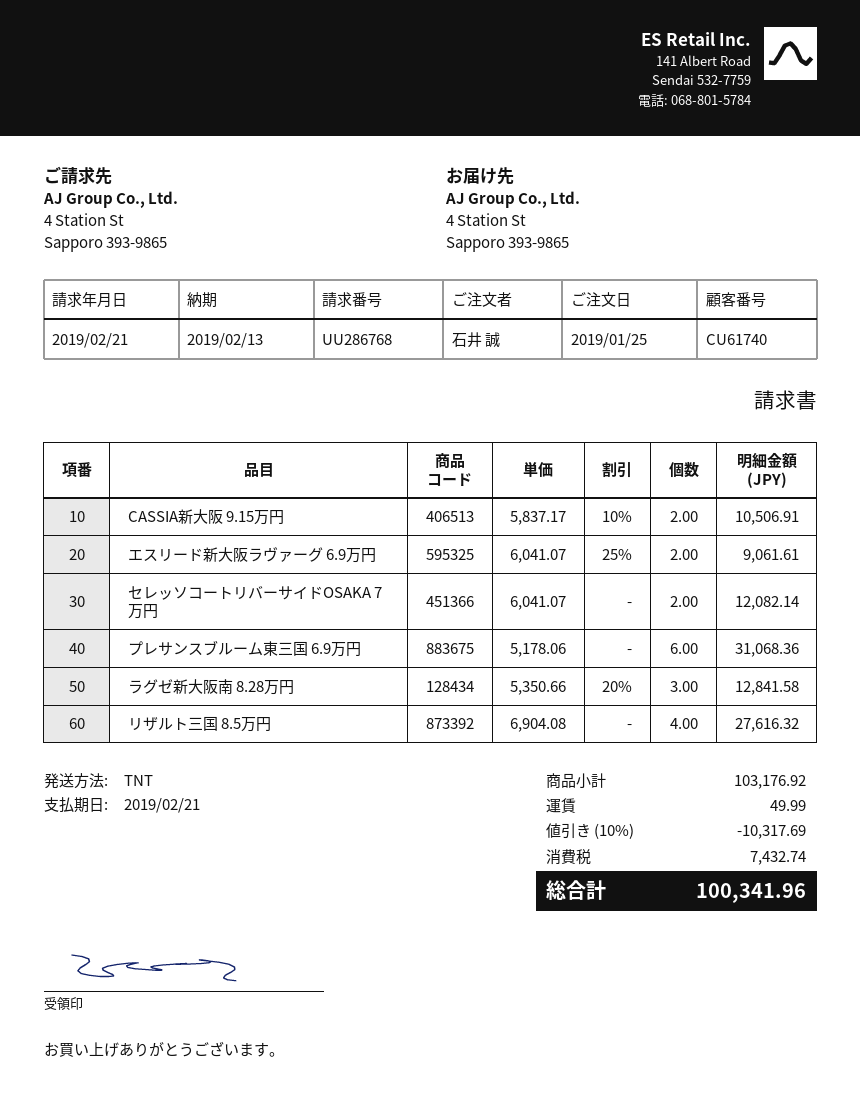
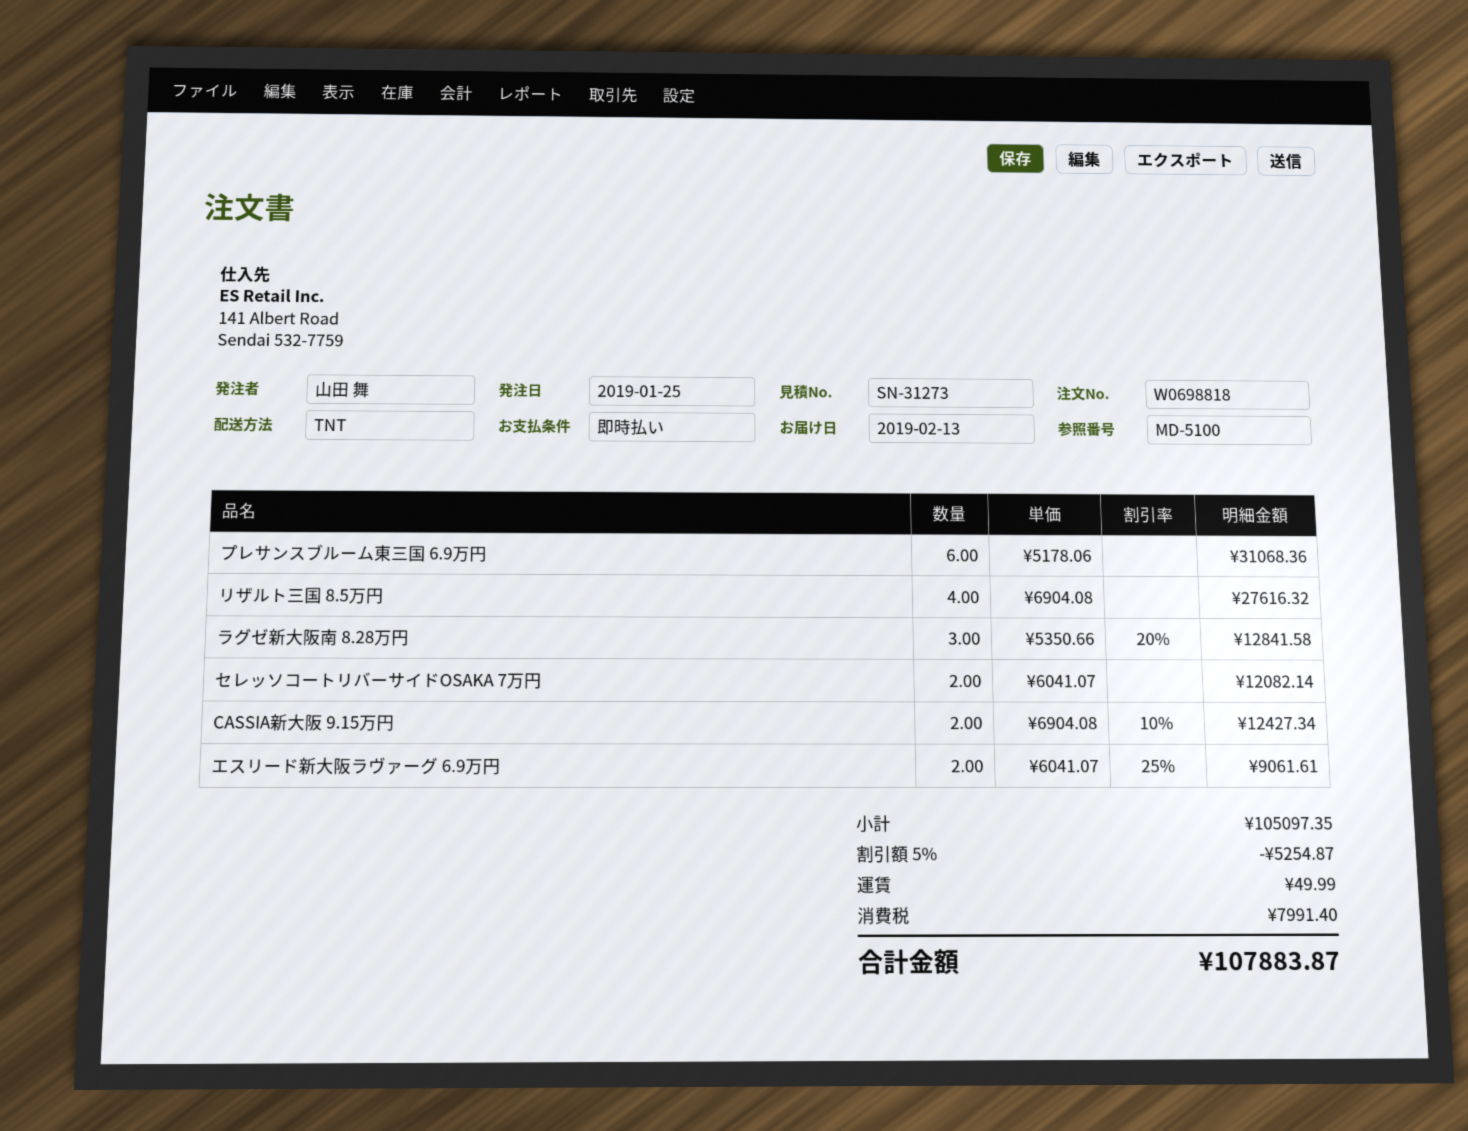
ordered by: 石井 誠 -> 山田 舞
CASSIA新大阪 9.15万円: 2 x 5837.17 - 10% = 10506.91 -> 2 x 6904.08 - 10% = 12427.34
subtotal: 103176.92 -> 105097.35
discount: 10% = 10317.69 -> 5% = 5254.87
tax: 7432.74 -> 7991.40
total: 100341.96 -> 107883.87

